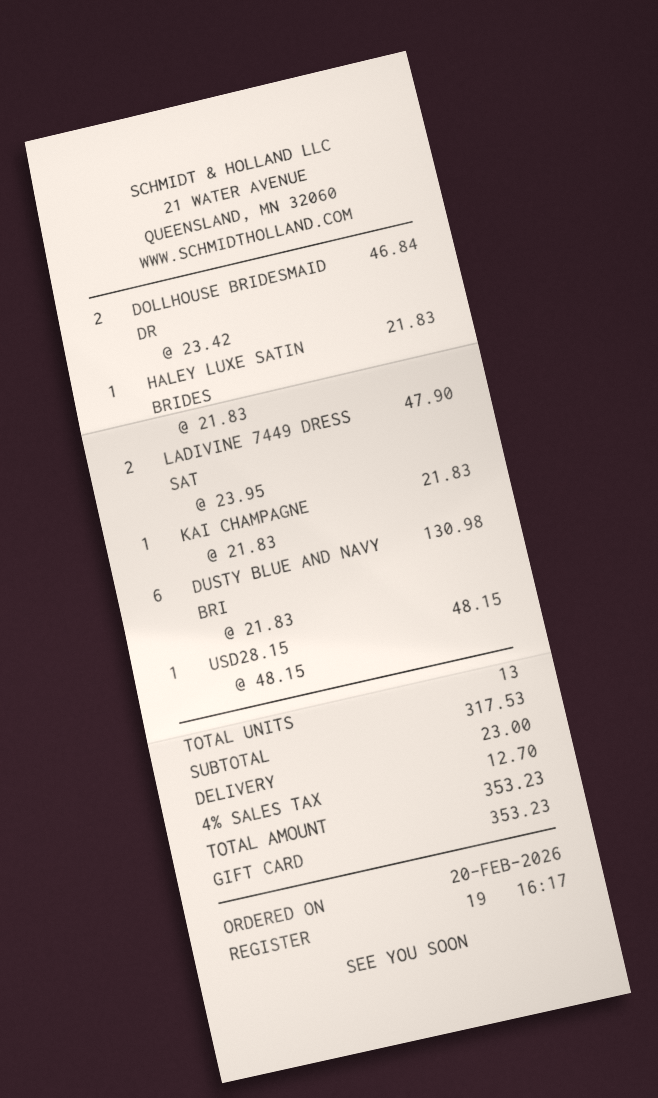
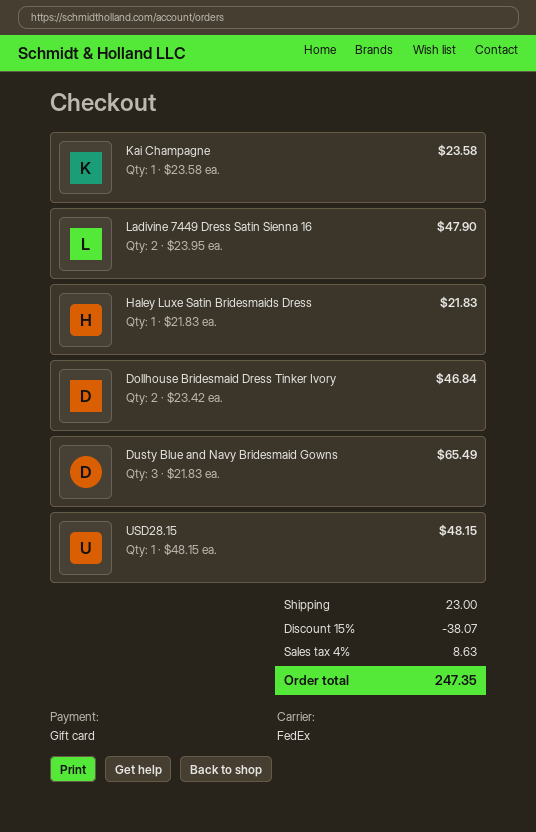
KAI CHAMPAGNE: 1 x 21.83 = 21.83 -> 1 x 23.58 = 23.58
DUSTY BLUE AND NAVY BRI: 6 x 21.83 = 130.98 -> 3 x 21.83 = 65.49
discount: none -> 15% = 38.07
tax: 4% = 12.70 -> 4% = 8.63
total: 353.23 -> 247.35

